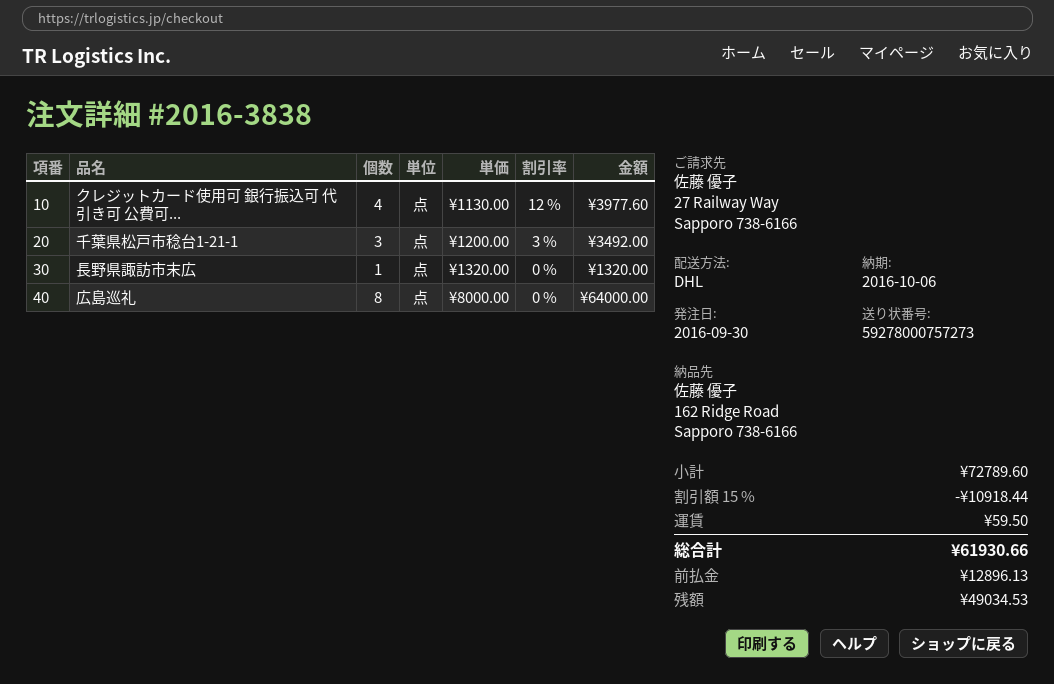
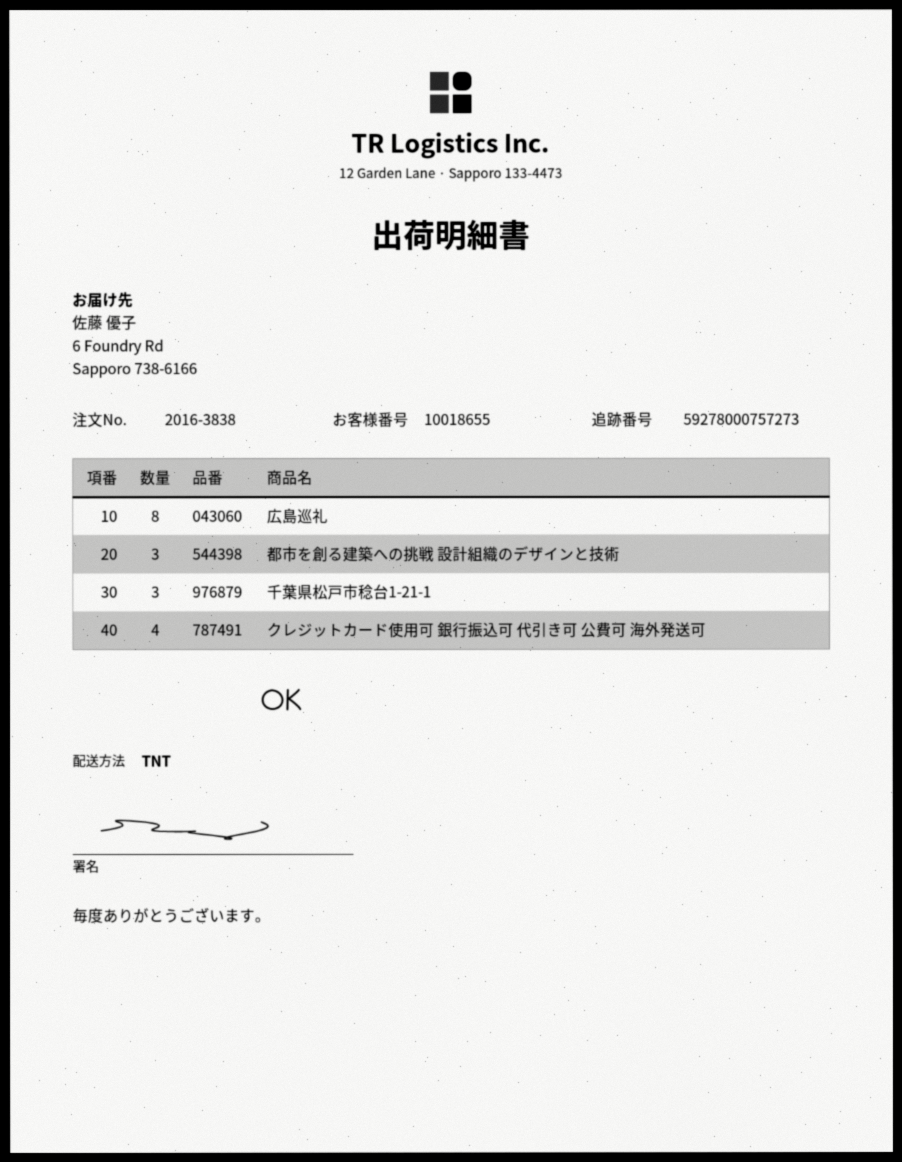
shipping method: DHL -> TNT
ship to: 162 Ridge Road, Sapporo 738-6166 -> 6 Foundry Rd, Sapporo 738-6166
長野県諏訪市末広: 1 -> none
都市を創る建築への挑戦 設計組織のデザインと技術: none -> 3

